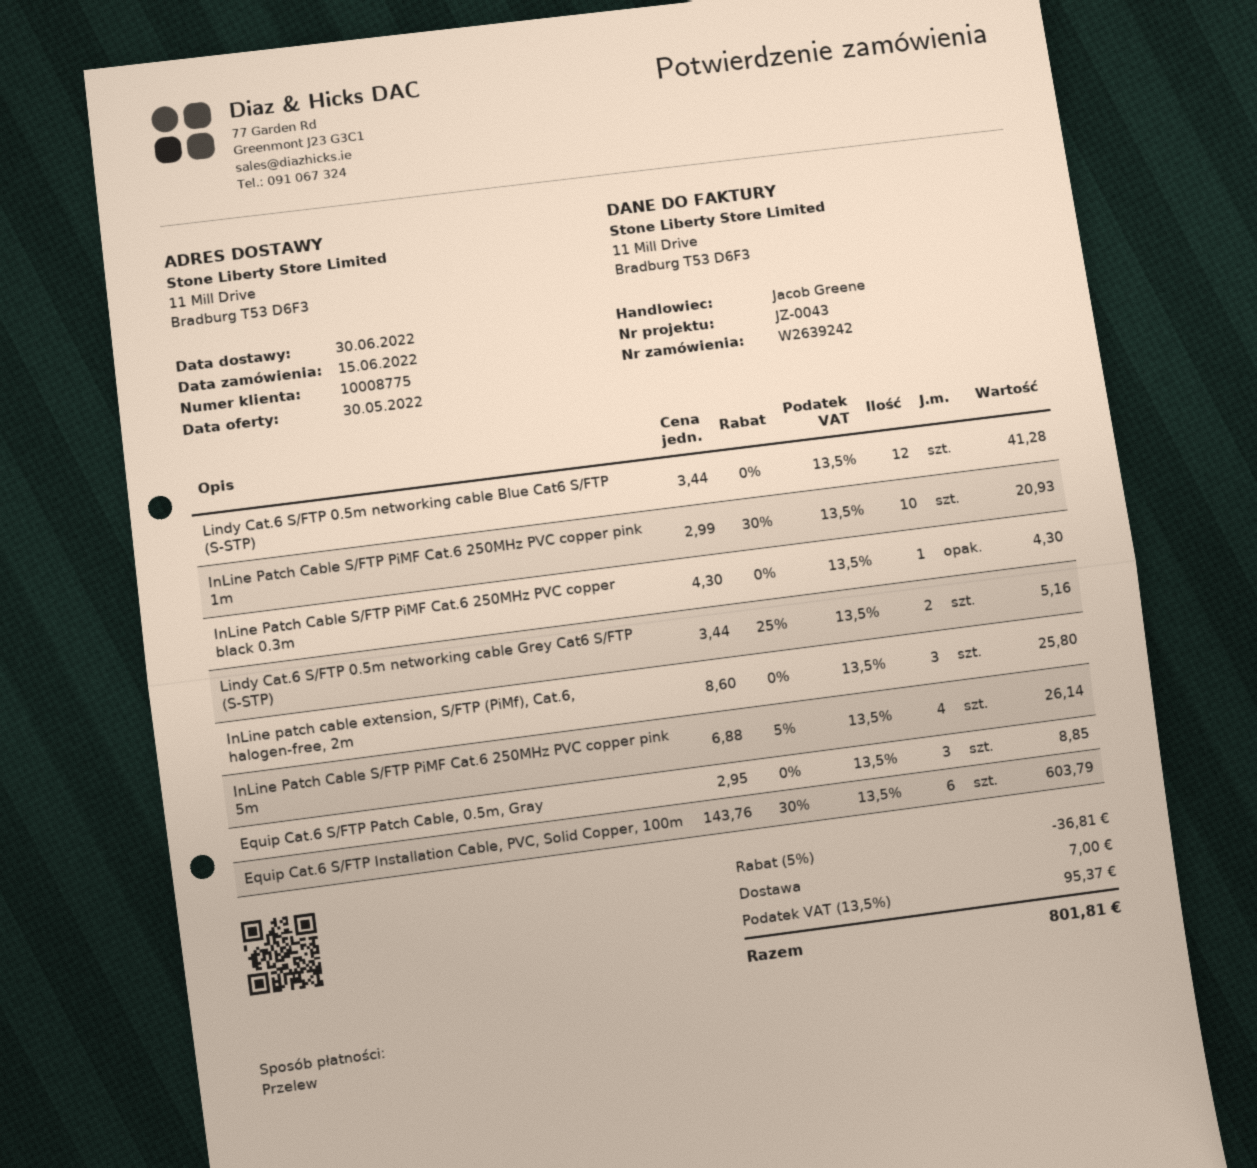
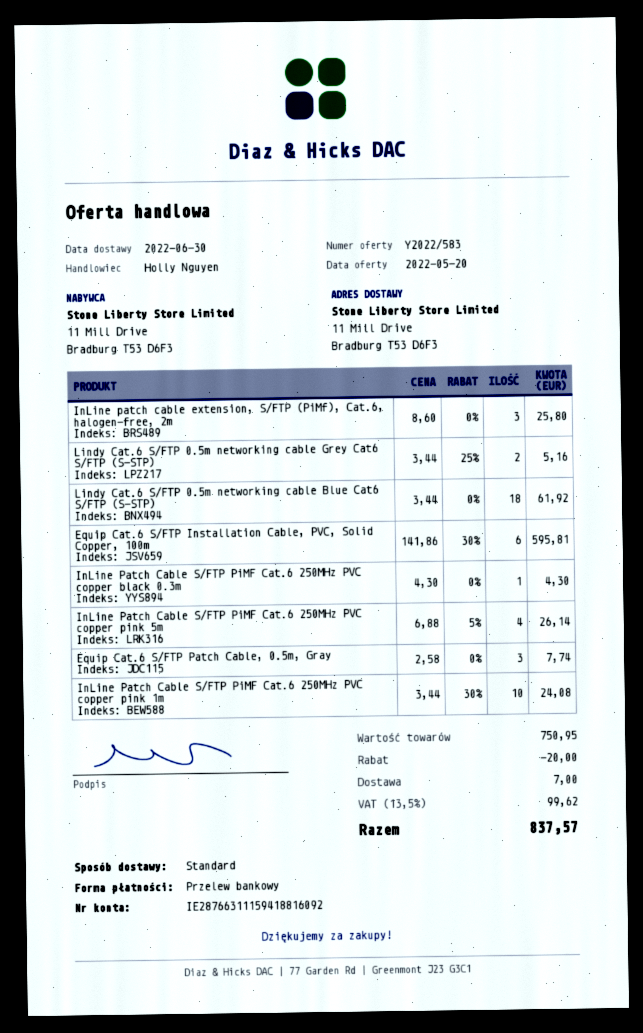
quote date: 2022-05-30 -> 2022-05-20
sales rep: Jacob Greene -> Holly Nguyen
Lindy Cat.6 S/FTP 0.5m networking cable Blue Cat6 S/FTP (S-STP): 12 x 3.44 = 41.28 -> 18 x 3.44 = 61.92
InLine Patch Cable S/FTP PiMF Cat.6 250MHz PVC copper pink 1m: 10 x 2.99 - 30% = 20.93 -> 10 x 3.44 - 30% = 24.08
Equip Cat.6 S/FTP Patch Cable, 0.5m, Gray: 3 x 2.95 = 8.85 -> 3 x 2.58 = 7.74
Equip Cat.6 S/FTP Installation Cable, PVC, Solid Copper, 100m: 6 x 143.76 - 30% = 603.79 -> 6 x 141.86 - 30% = 595.81
discount: 36.81 -> 20.00
tax: 13.5% = 95.37 -> 13.5% = 99.62
total: 801.81 -> 837.57

